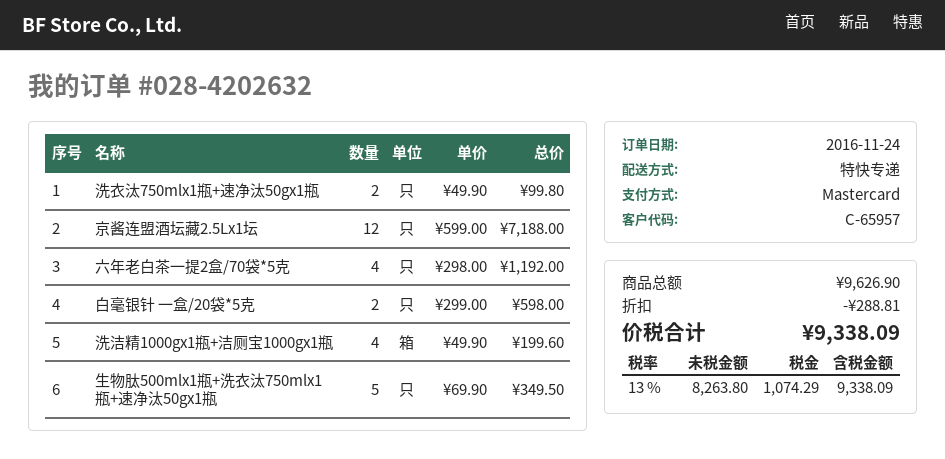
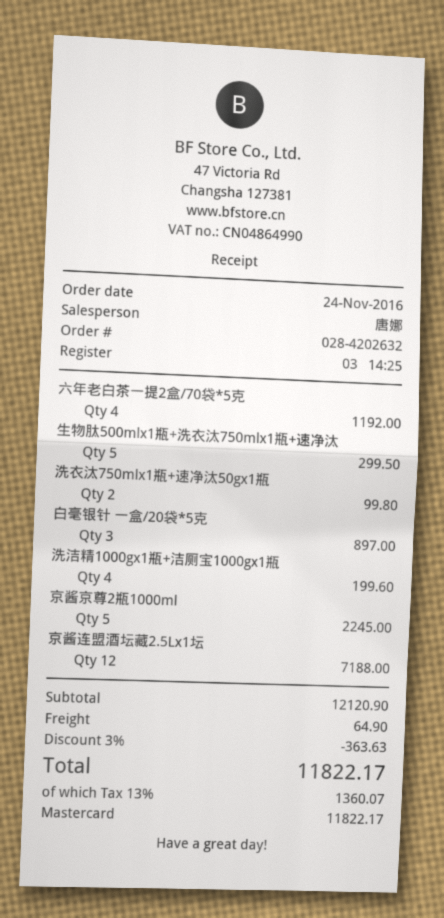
白毫银针 一盒/20袋*5克: 2 for 598.00 -> 3 for 897.00
生物肽500mlx1瓶+洗衣汰750mlx1瓶+速净汰50gx1瓶: 5 for 349.50 -> 5 for 299.50
京酱京尊2瓶1000ml: none -> 5 for 2245.00
subtotal: 9626.90 -> 12120.90
discount: 288.81 -> 363.63
shipping: none -> 64.90
tax: 13% = 1074.29 -> 13% = 1360.07
total: 9338.09 -> 11822.17

